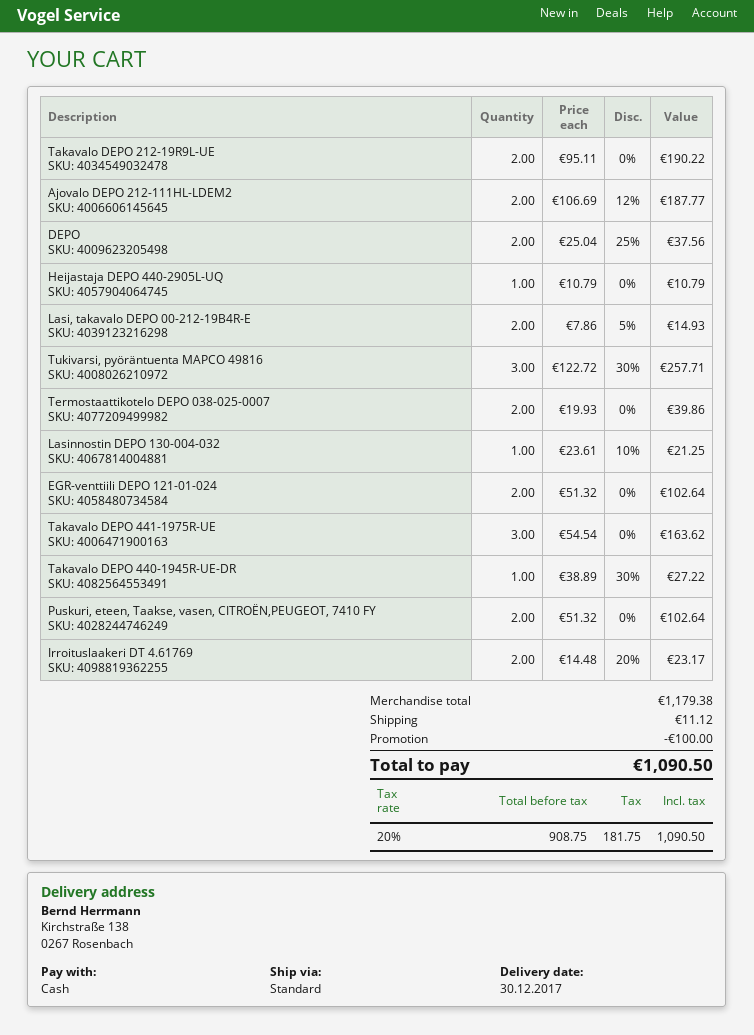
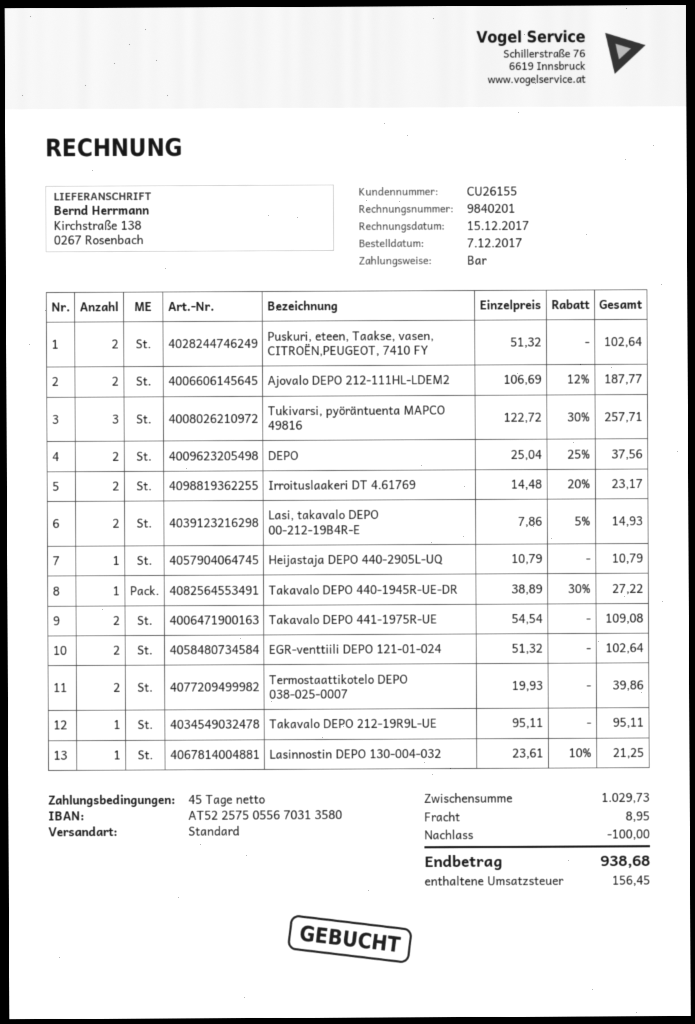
Takavalo DEPO 212-19R9L-UE: 2 x 95.11 = 190.22 -> 1 x 95.11 = 95.11
Takavalo DEPO 441-1975R-UE: 3 x 54.54 = 163.62 -> 2 x 54.54 = 109.08
subtotal: 1179.38 -> 1029.73
shipping: 11.12 -> 8.95
tax: 181.75 -> 156.45
total: 1090.50 -> 938.68

